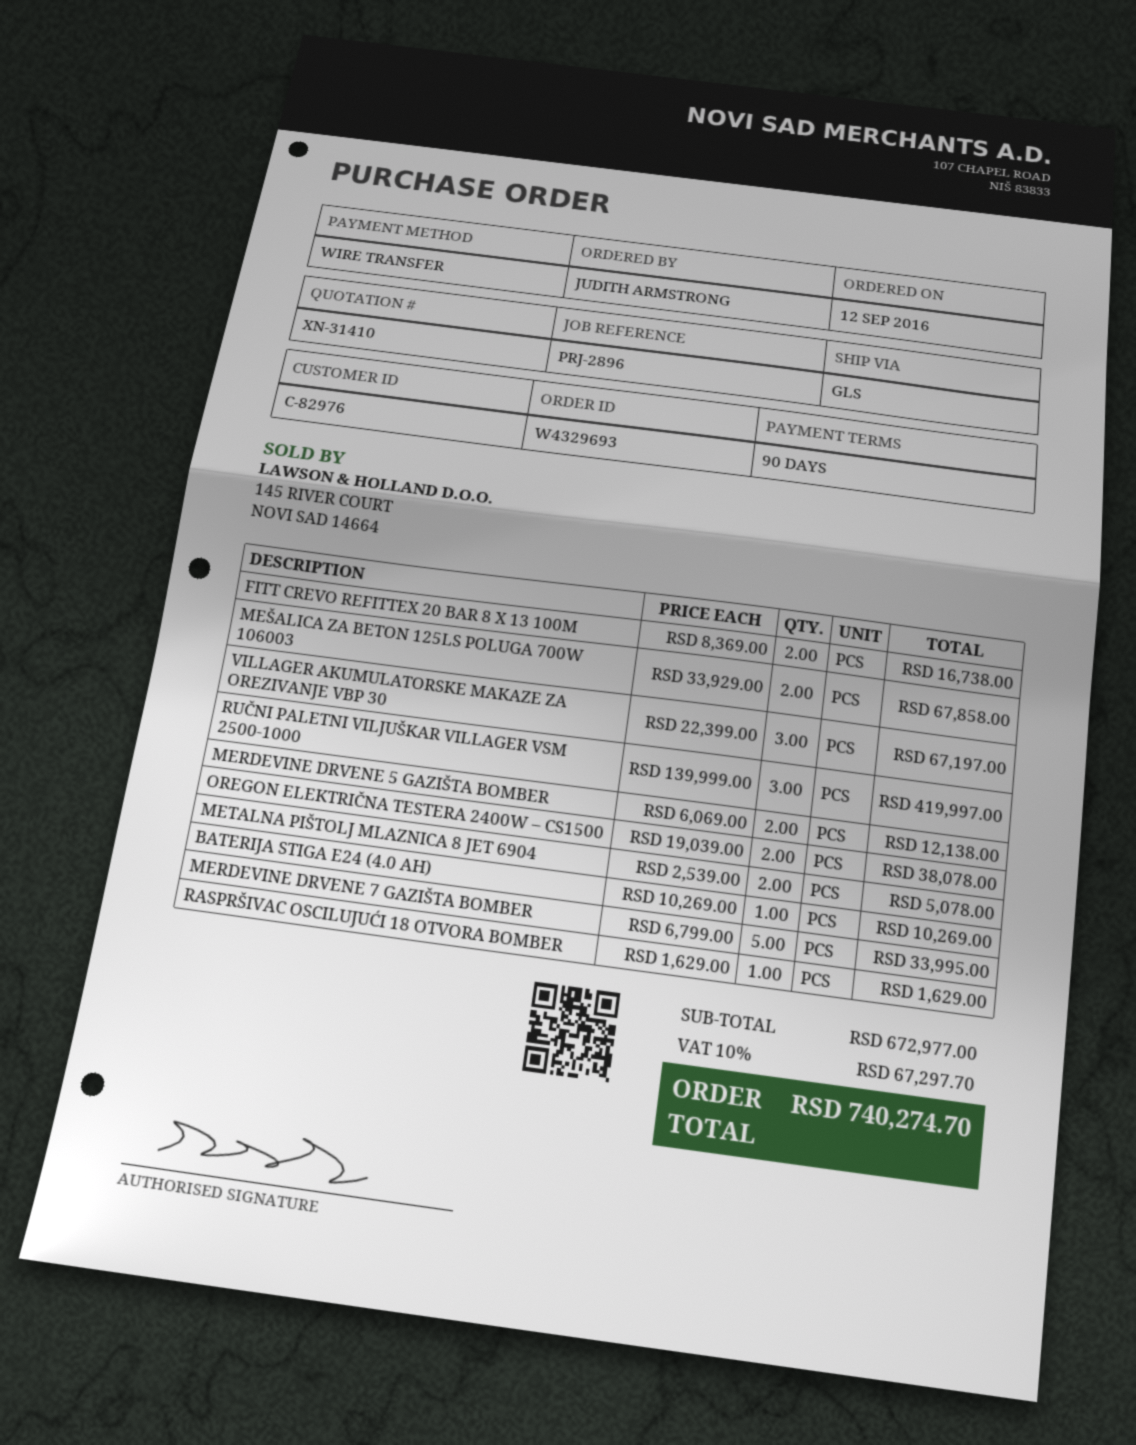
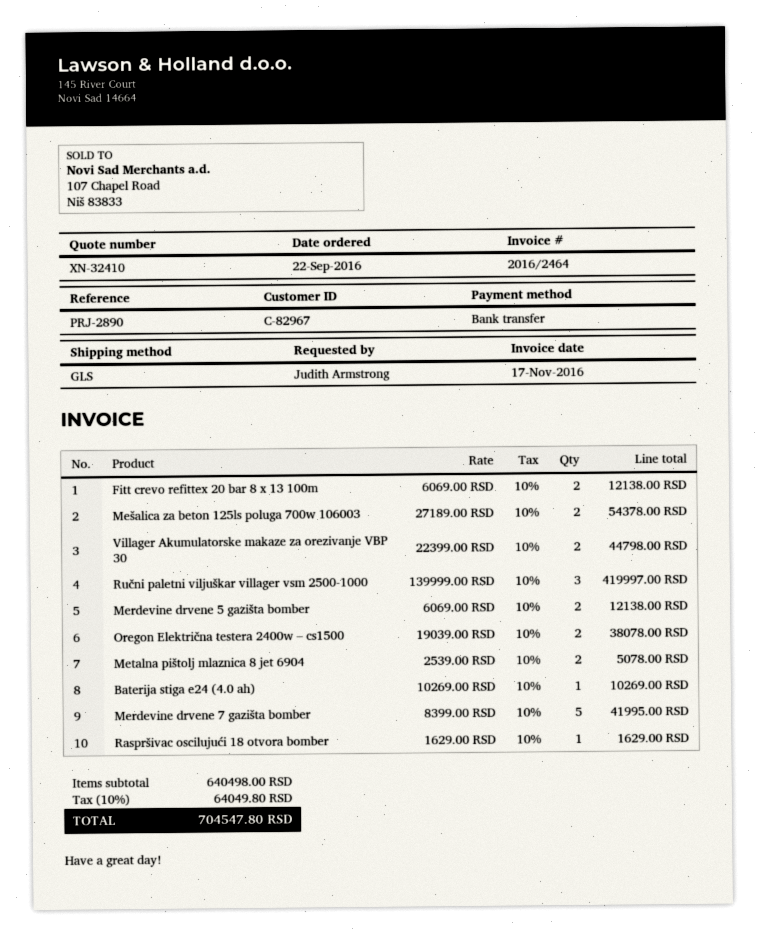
quote number: XN-31410 -> XN-32410
order date: 2016-09-12 -> 2016-09-22
customer number: C-82976 -> C-82967
reference: PRJ-2896 -> PRJ-2890
FITT CREVO REFITTEX 20 BAR 8 X 13 100M: 2 x 8369.00 = 16738.00 -> 2 x 6069.00 = 12138.00
MEŠALICA ZA BETON 125LS POLUGA 700W 106003: 2 x 33929.00 = 67858.00 -> 2 x 27189.00 = 54378.00
VILLAGER AKUMULATORSKE MAKAZE ZA OREZIVANJE VBP 30: 3 x 22399.00 = 67197.00 -> 2 x 22399.00 = 44798.00
MERDEVINE DRVENE 7 GAZIŠTA BOMBER: 5 x 6799.00 = 33995.00 -> 5 x 8399.00 = 41995.00
subtotal: 672977.00 -> 640498.00
tax: 10% = 67297.70 -> 10% = 64049.80
total: 740274.70 -> 704547.80

